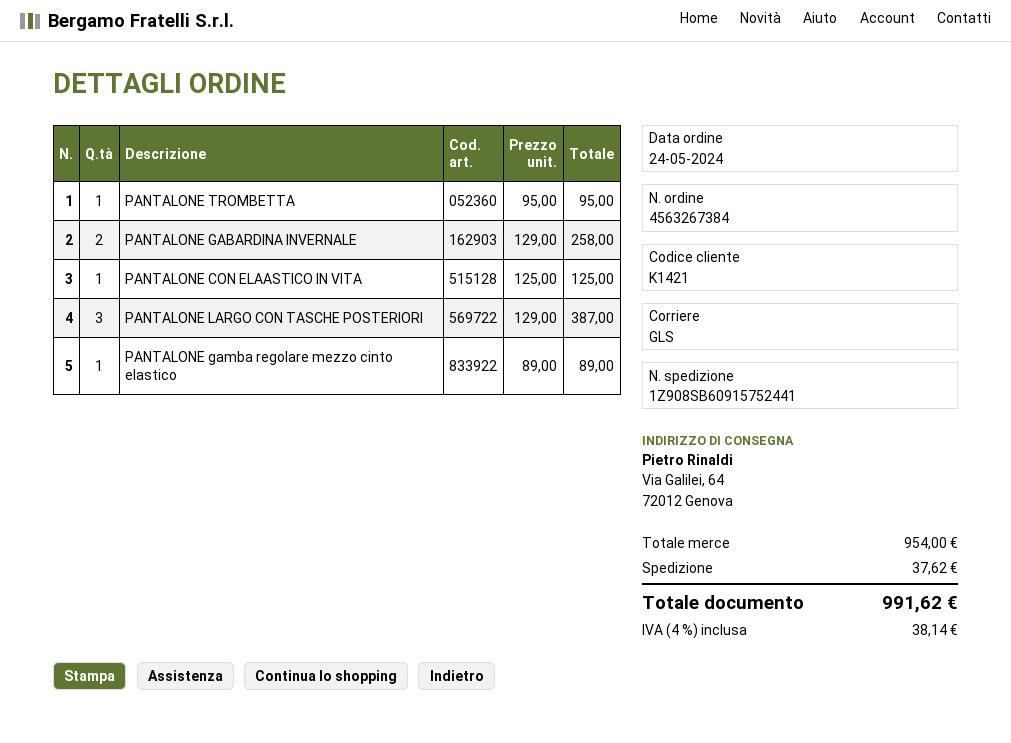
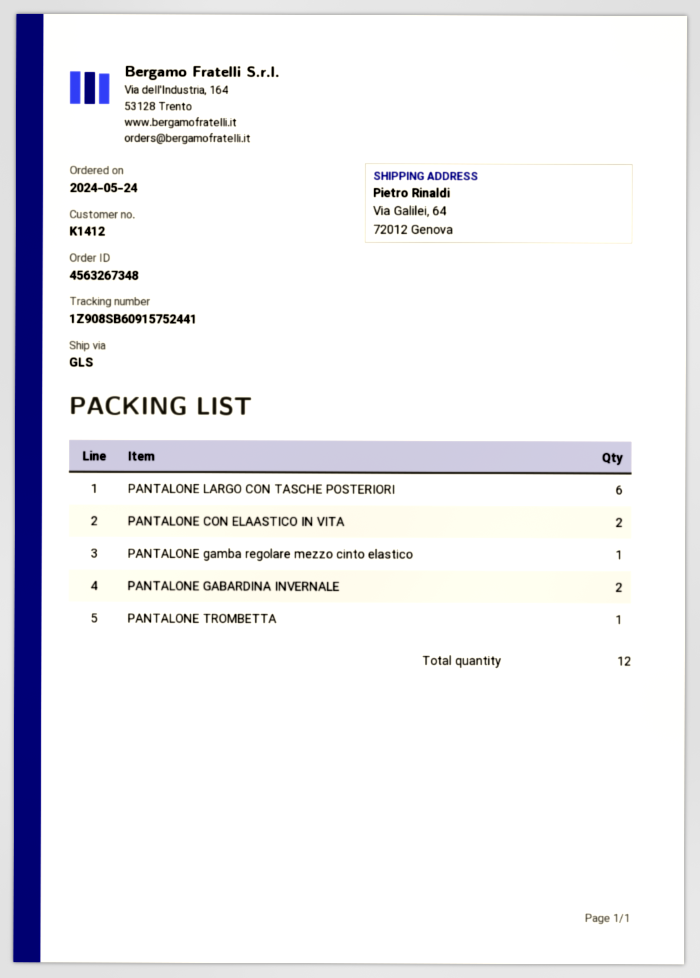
order number: 4563267384 -> 4563267348
customer number: K1421 -> K1412
PANTALONE CON ELAASTICO IN VITA: 1 -> 2
PANTALONE LARGO CON TASCHE POSTERIORI: 3 -> 6

